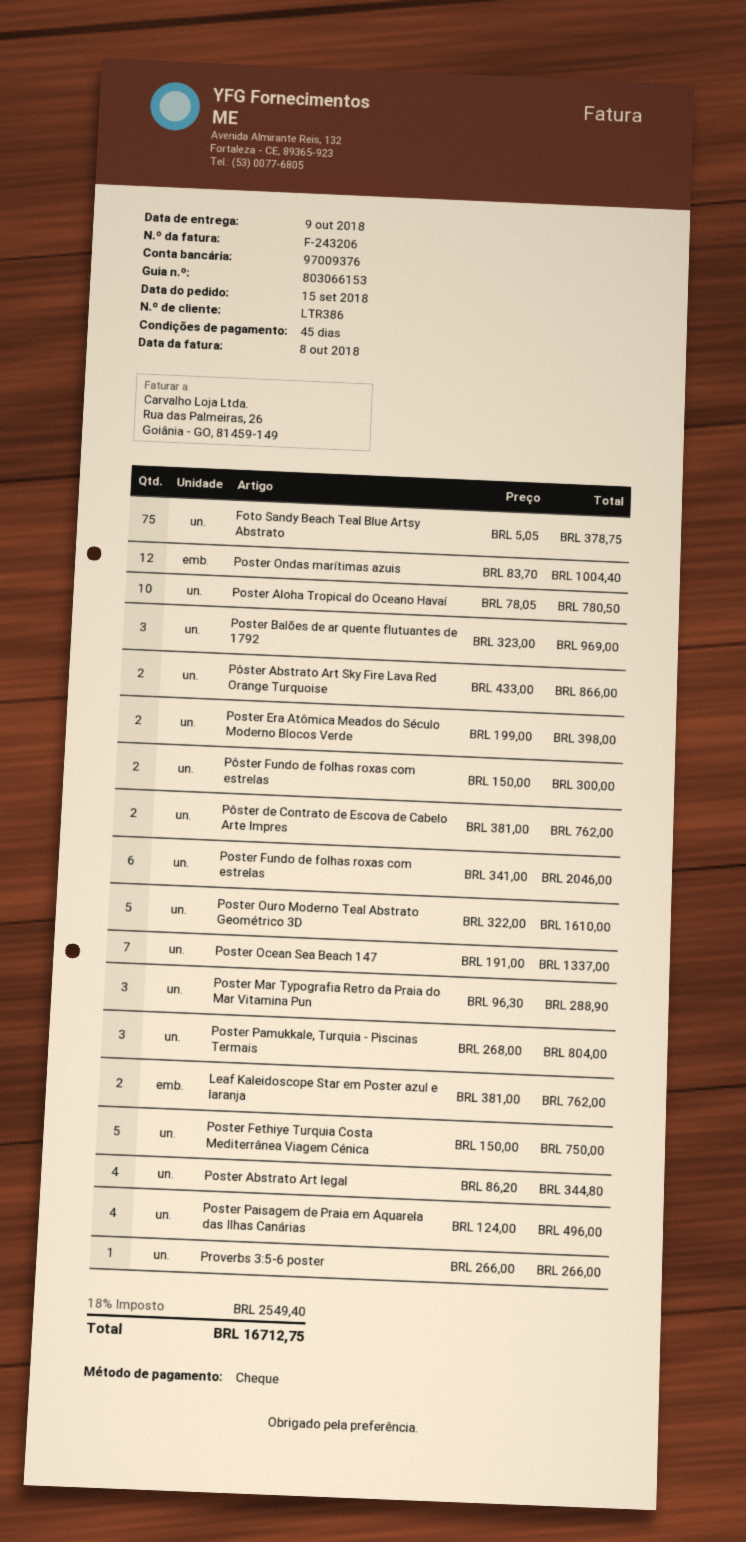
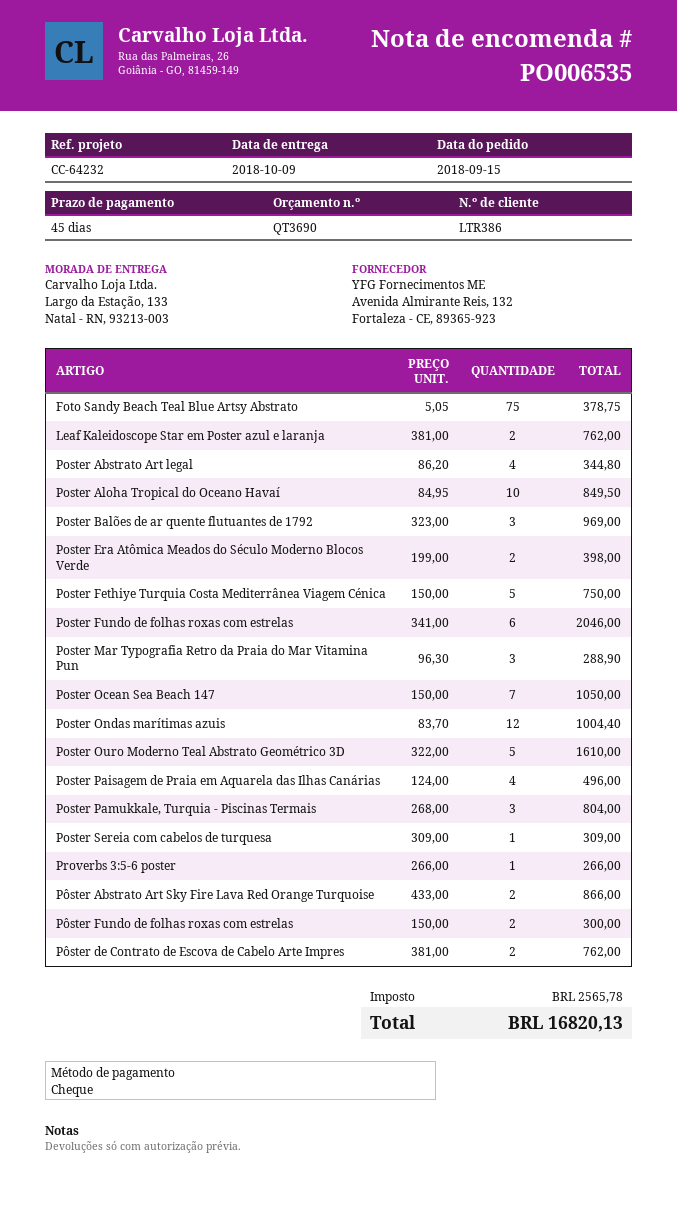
Poster Aloha Tropical do Oceano Havaí: 10 x 78.05 = 780.50 -> 10 x 84.95 = 849.50
Poster Ocean Sea Beach 147: 7 x 191.00 = 1337.00 -> 7 x 150.00 = 1050.00
Poster Sereia com cabelos de turquesa: none -> 1 x 309.00 = 309.00
tax: 2549.40 -> 2565.78
total: 16712.75 -> 16820.13

